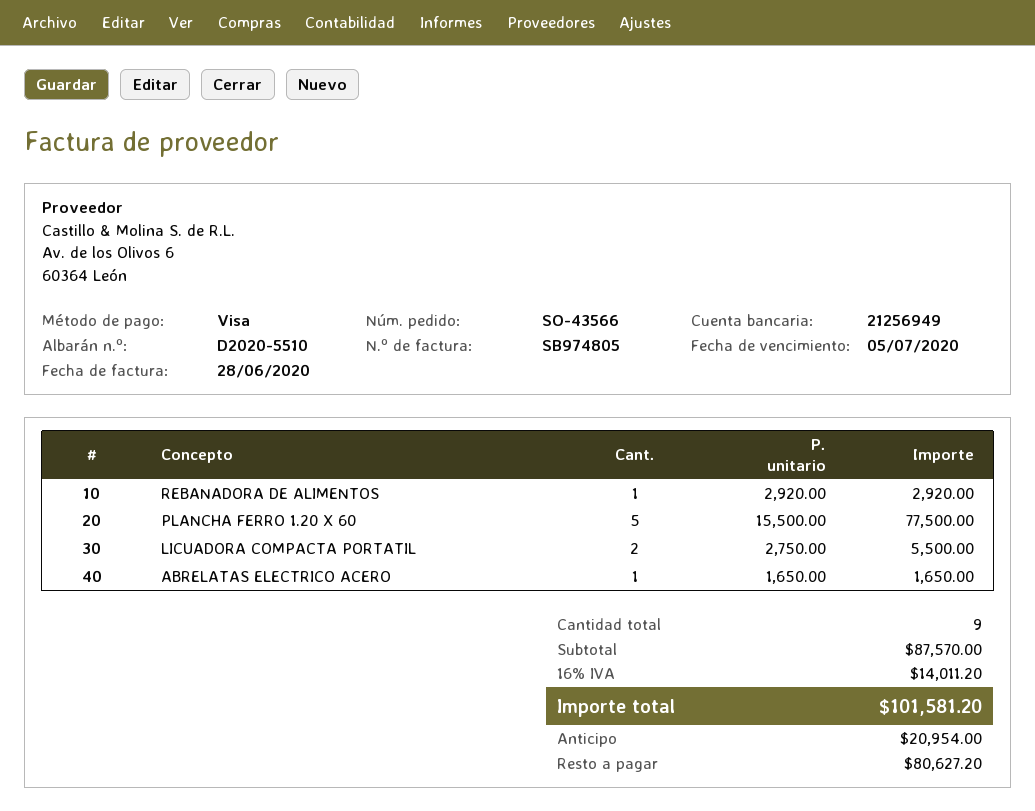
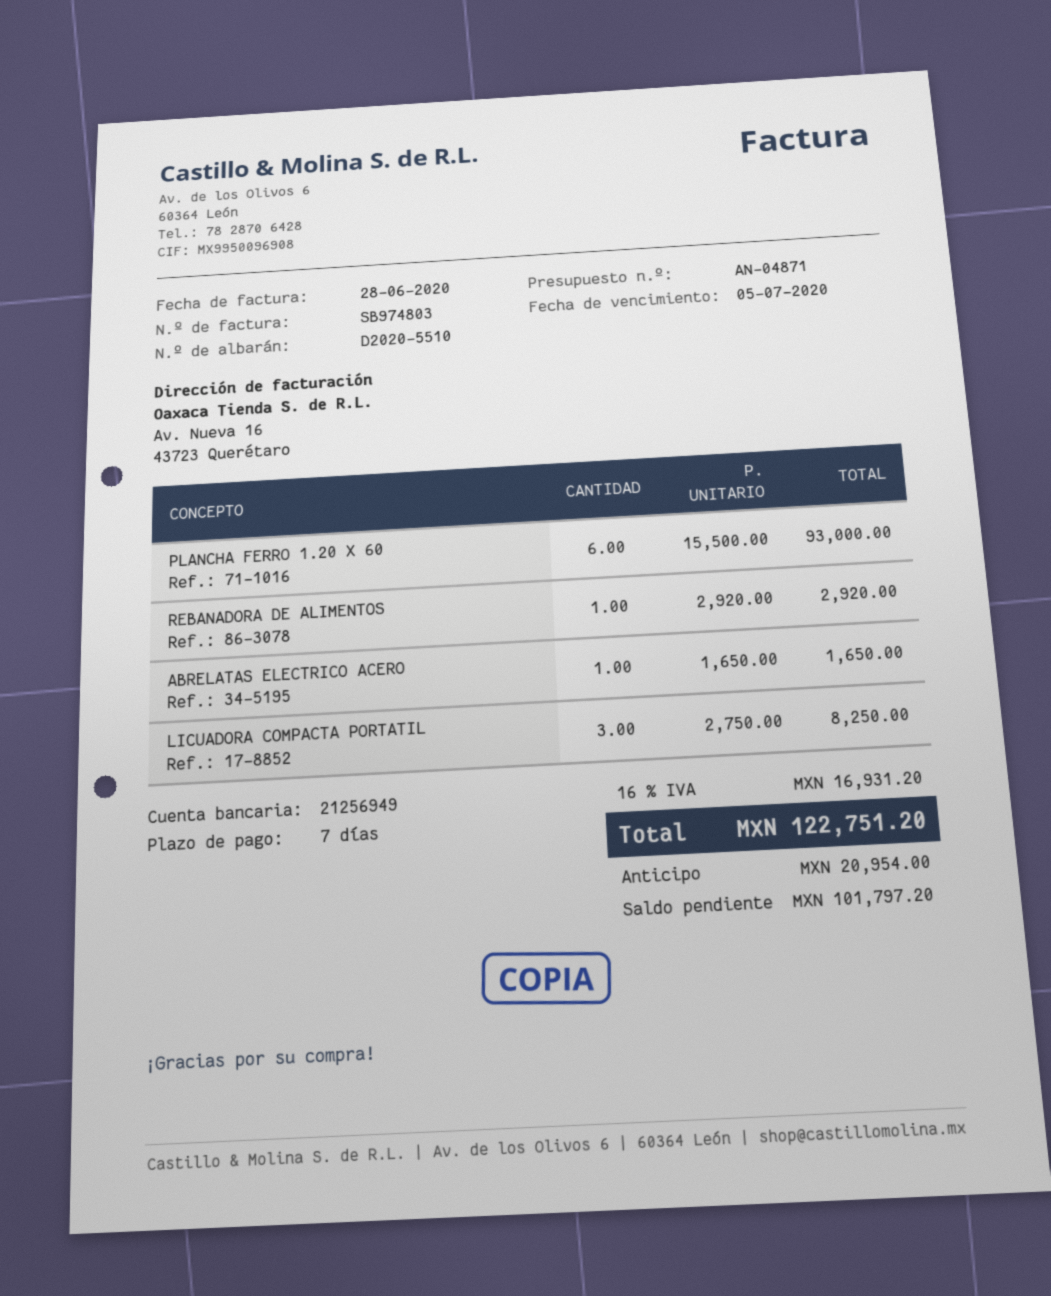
invoice number: SB974805 -> SB974803
PLANCHA FERRO 1.20 X 60: 5 x 15500.00 = 77500.00 -> 6 x 15500.00 = 93000.00
LICUADORA COMPACTA PORTATIL: 2 x 2750.00 = 5500.00 -> 3 x 2750.00 = 8250.00
tax: 16% = 14011.20 -> 16% = 16931.20
total: 101581.20 -> 122751.20
balance: 80627.20 -> 101797.20

